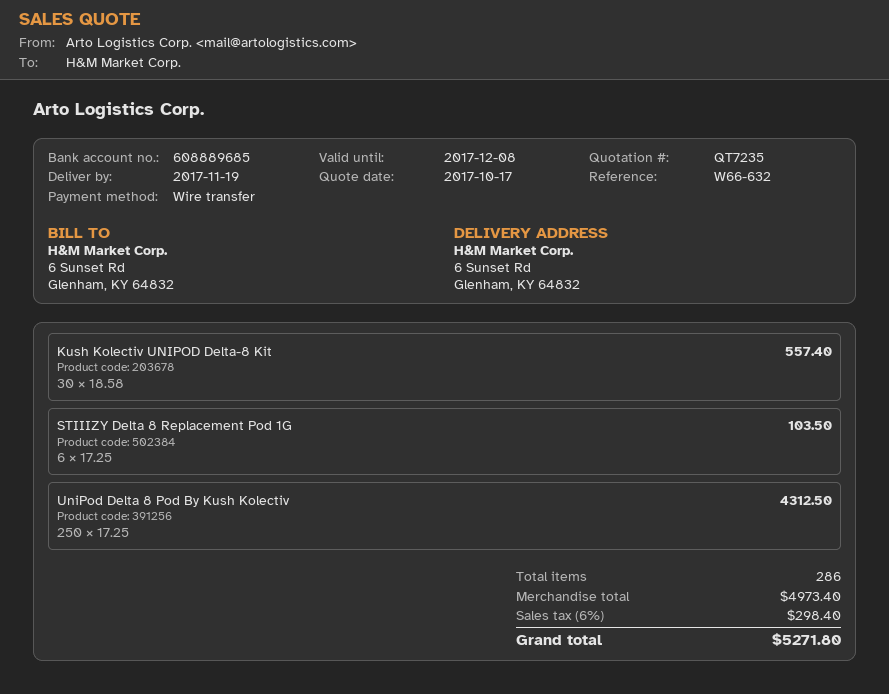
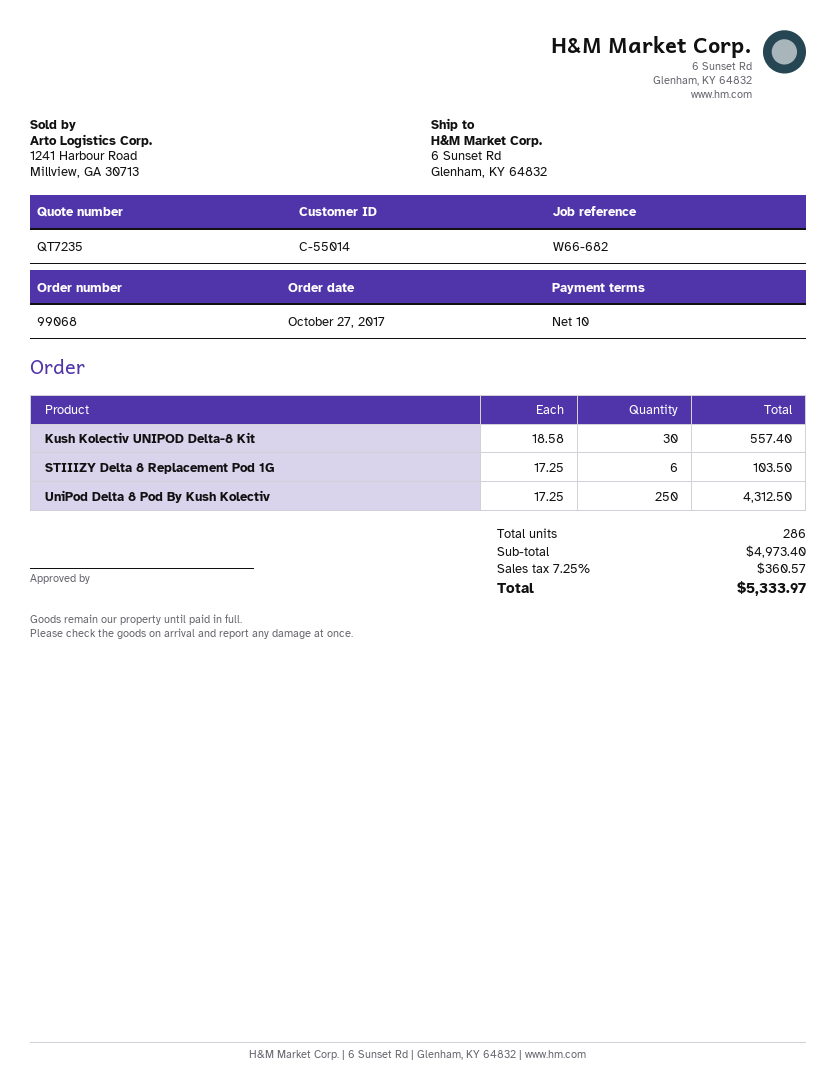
reference: W66-632 -> W66-682
tax: 6% = 298.40 -> 7.25% = 360.57
total: 5271.80 -> 5333.97

